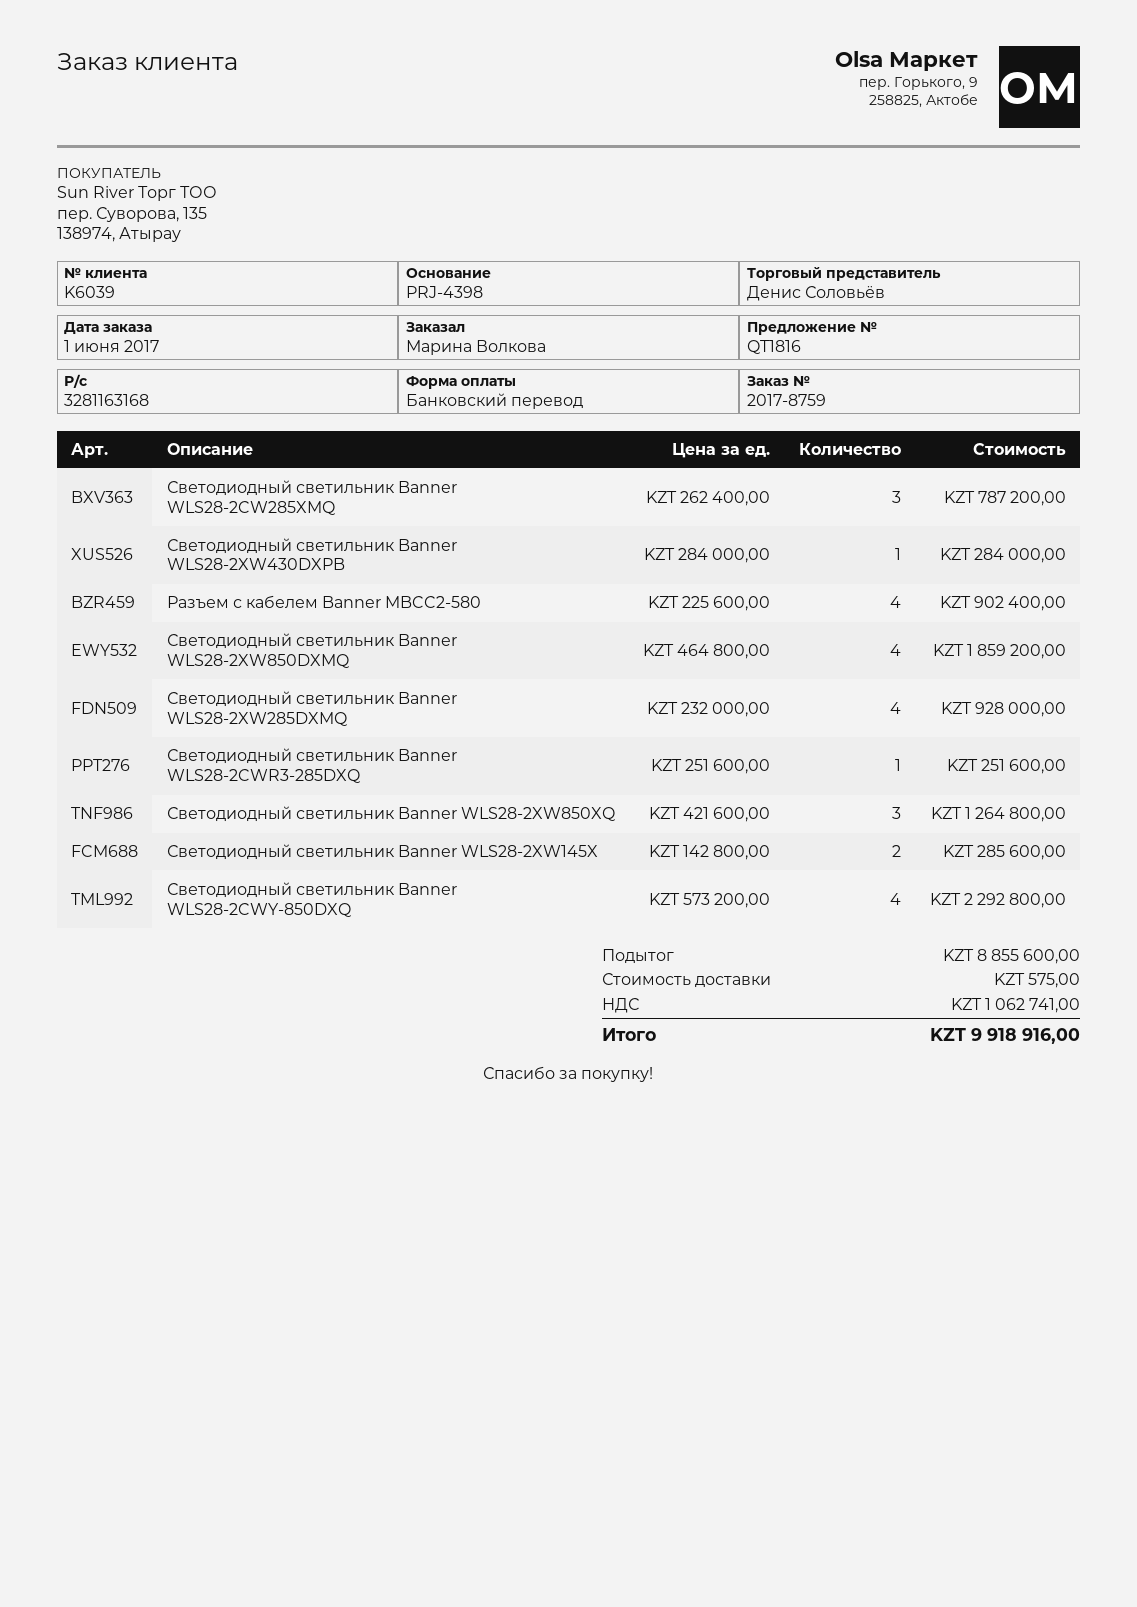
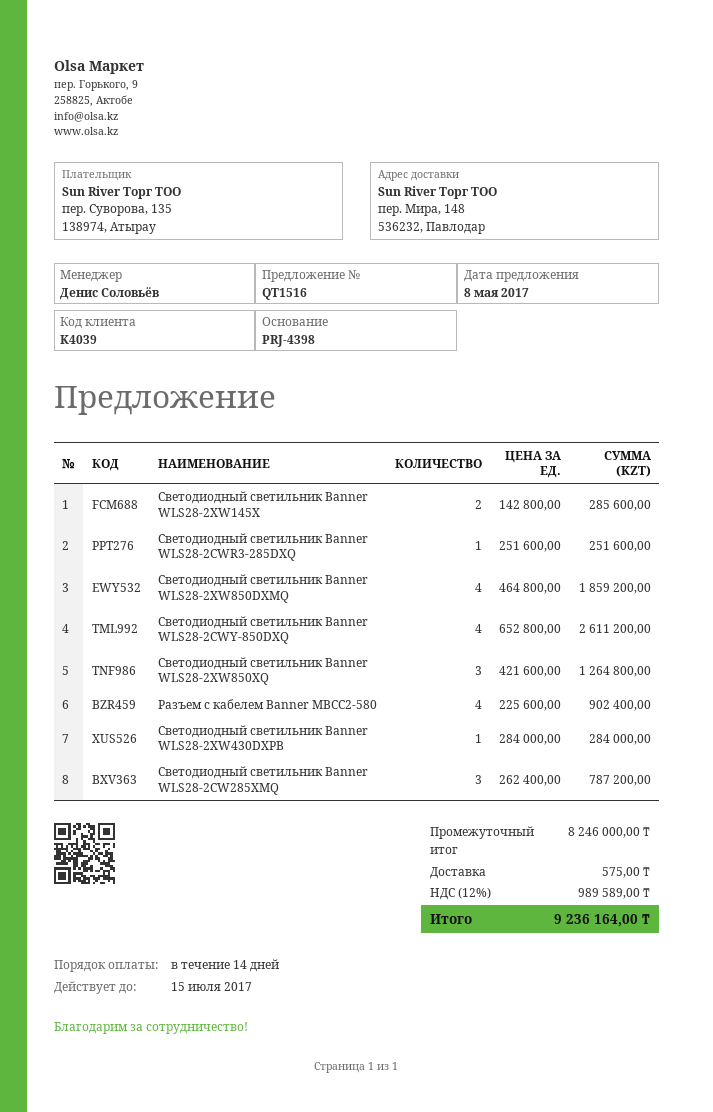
quote number: QT1816 -> QT1516
customer number: K6039 -> K4039
Светодиодный светильник Banner WLS28-2XW285DXMQ: 4 x 232000.00 = 928000.00 -> none
Светодиодный светильник Banner WLS28-2CWY-850DXQ: 4 x 573200.00 = 2292800.00 -> 4 x 652800.00 = 2611200.00
subtotal: 8855600.00 -> 8246000.00
tax: 1062741.00 -> 989589.00
total: 9918916.00 -> 9236164.00

